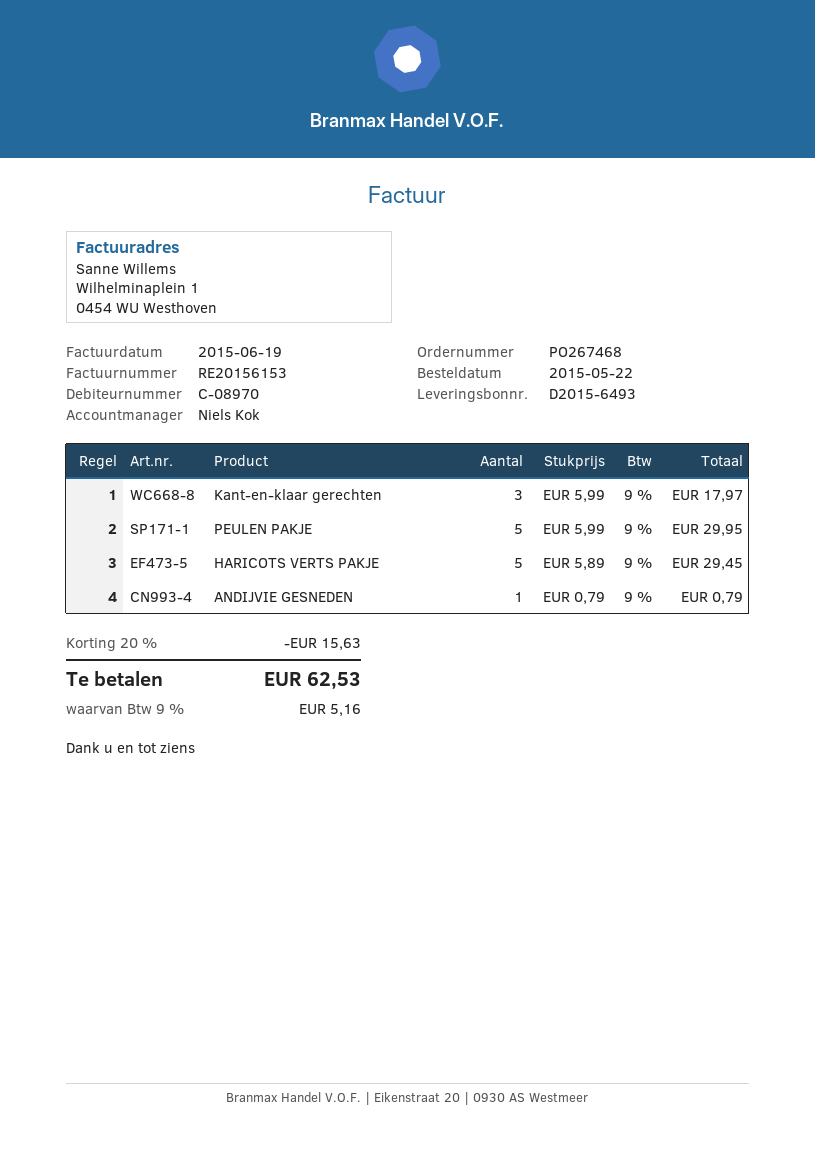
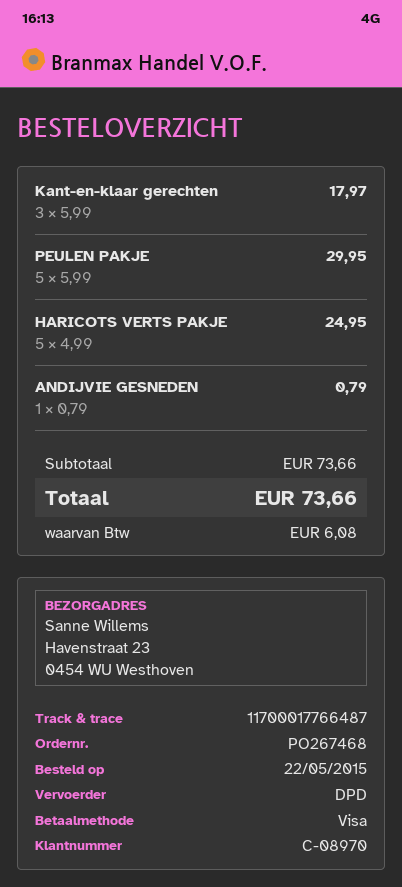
HARICOTS VERTS PAKJE: 5 x 5.89 = 29.45 -> 5 x 4.99 = 24.95
discount: 20% = 15.63 -> none
tax: 5.16 -> 6.08
total: 62.53 -> 73.66

